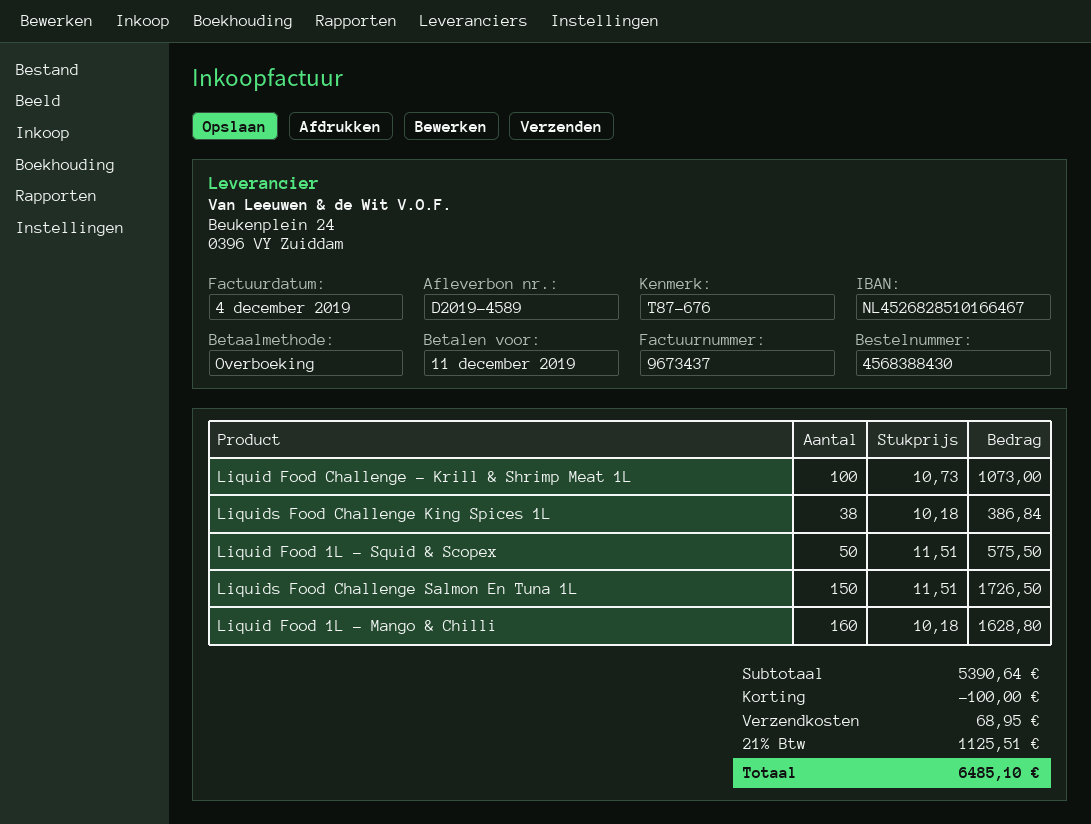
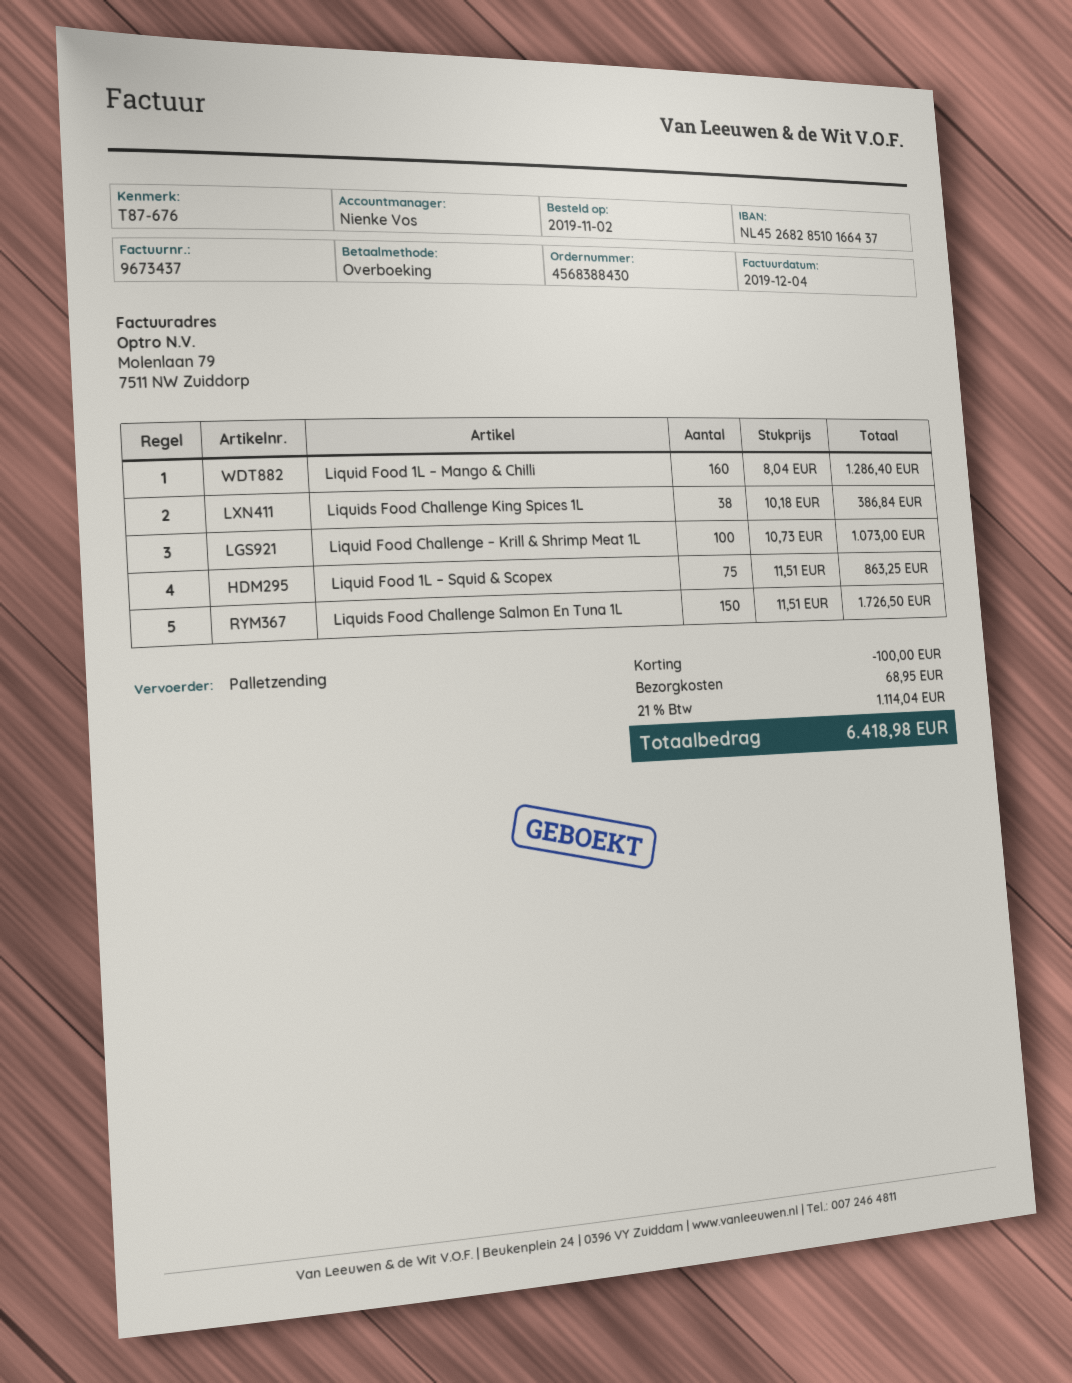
bank account: NL4526828510166467 -> NL4526828510166437
Liquid Food 1L – Squid & Scopex: 50 x 11.51 = 575.50 -> 75 x 11.51 = 863.25
Liquid Food 1L – Mango & Chilli: 160 x 10.18 = 1628.80 -> 160 x 8.04 = 1286.40
tax: 21% = 1125.51 -> 21% = 1114.04
total: 6485.10 -> 6418.98

